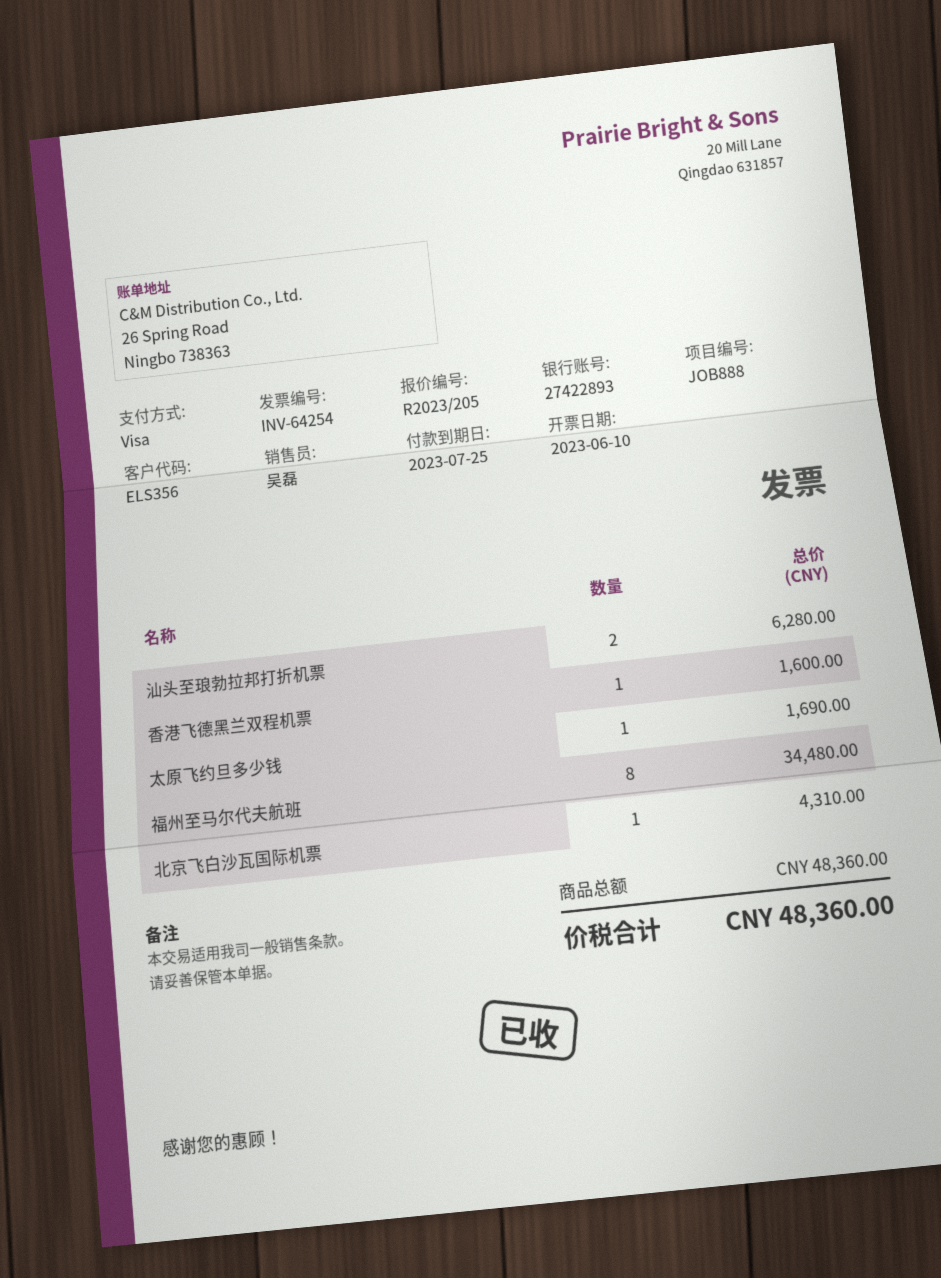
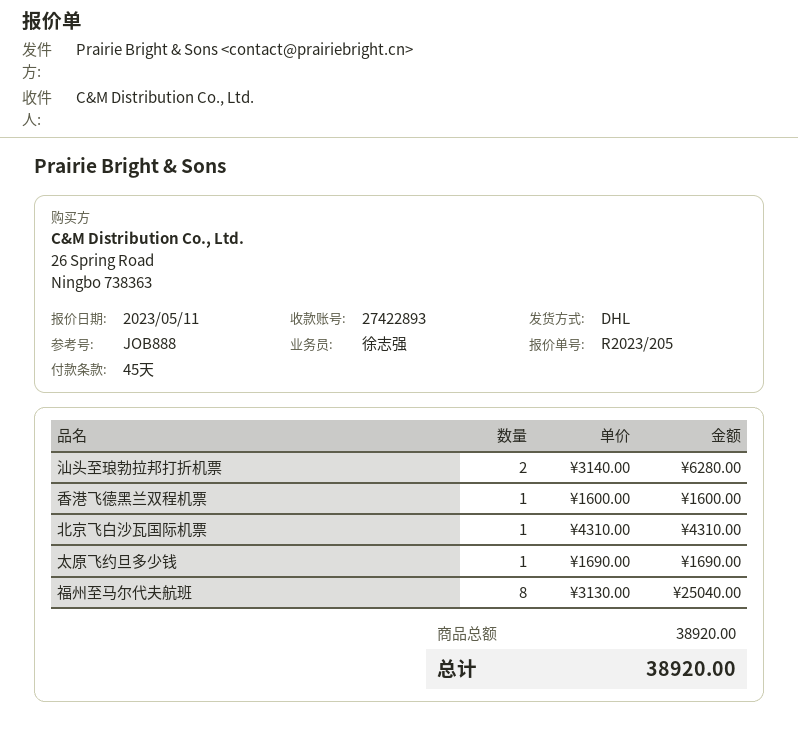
sales rep: 吴磊 -> 徐志强
福州至马尔代夫航班: 8 for 34480.00 -> 8 for 25040.00
subtotal: 48360.00 -> 38920.00
total: 48360.00 -> 38920.00

